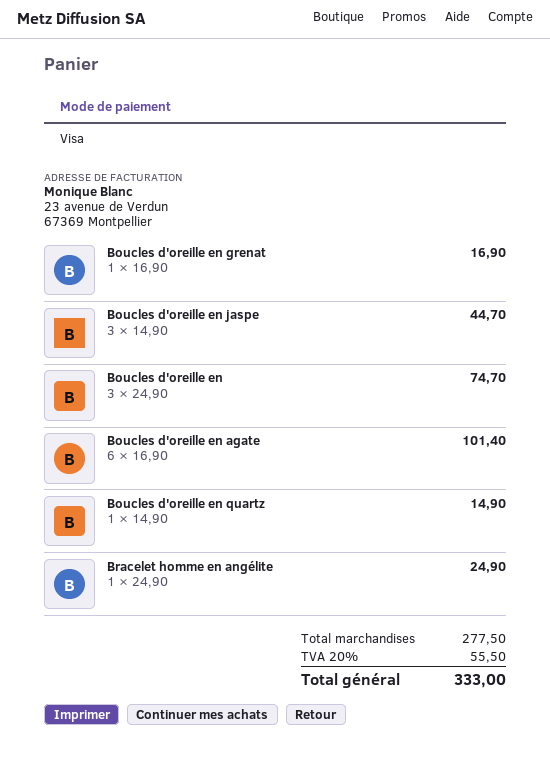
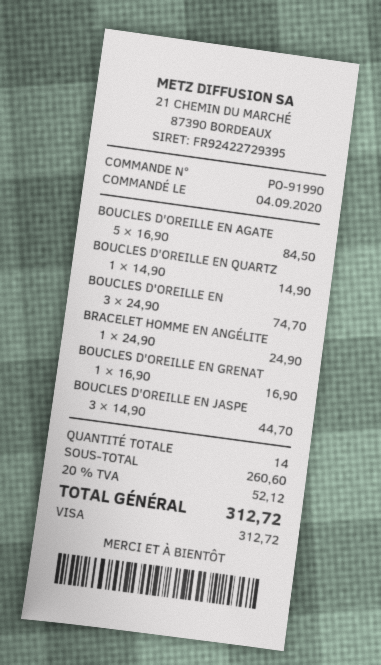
Boucles d'oreille en agate: 6 x 16.90 = 101.40 -> 5 x 16.90 = 84.50
subtotal: 277.50 -> 260.60
tax: 20% = 55.50 -> 20% = 52.12
total: 333.00 -> 312.72

